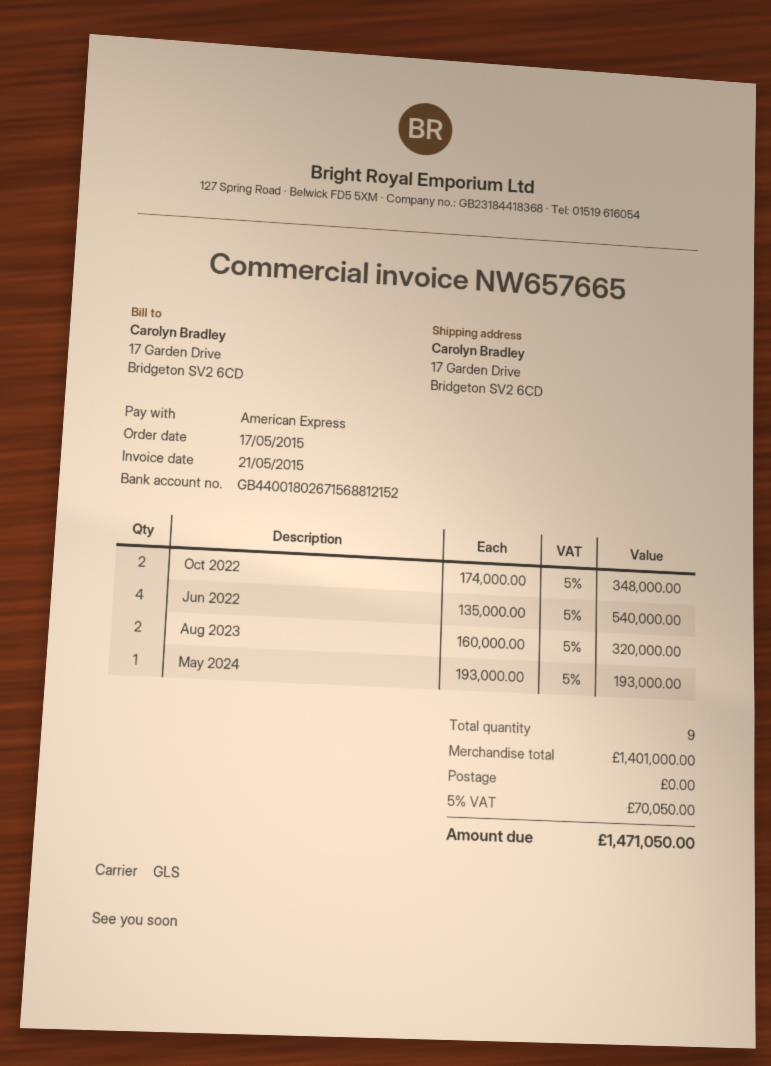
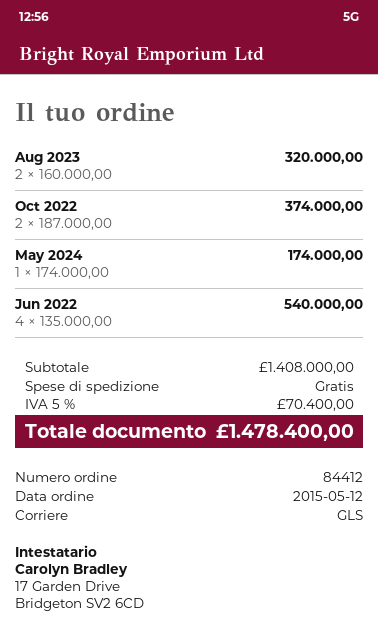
order date: 2015-05-17 -> 2015-05-12
Oct 2022: 2 x 174000.00 = 348000.00 -> 2 x 187000.00 = 374000.00
May 2024: 1 x 193000.00 = 193000.00 -> 1 x 174000.00 = 174000.00
subtotal: 1401000.00 -> 1408000.00
tax: 5% = 70050.00 -> 5% = 70400.00
total: 1471050.00 -> 1478400.00

